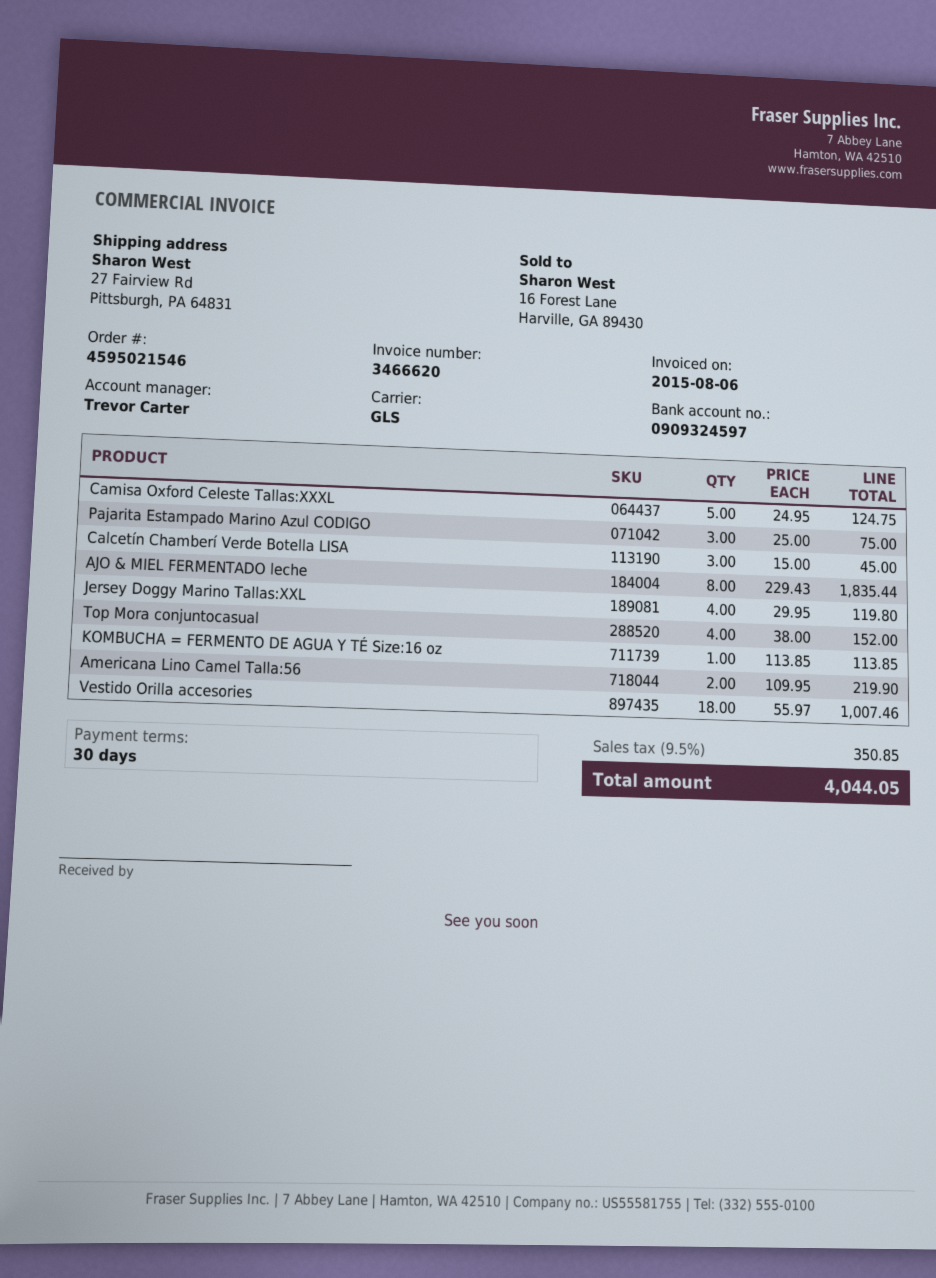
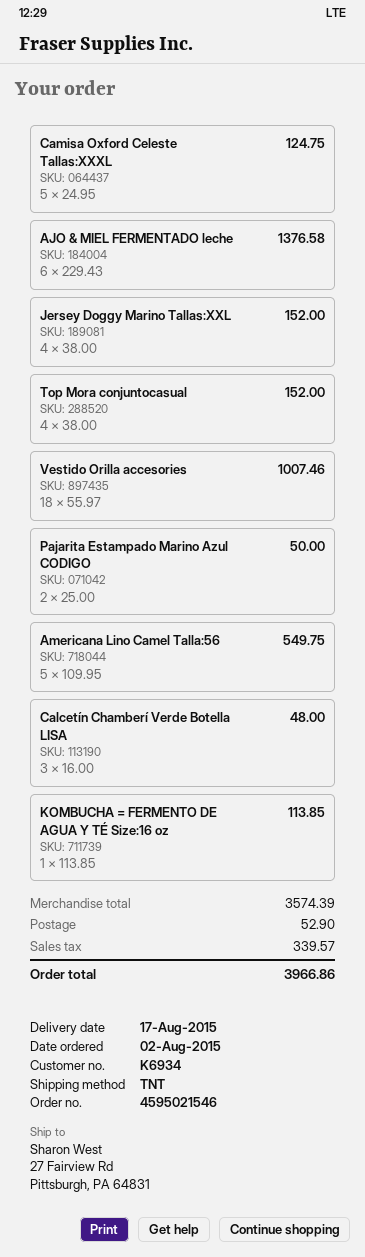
shipping method: GLS -> TNT
Pajarita Estampado Marino Azul CODIGO: 3 x 25.00 = 75.00 -> 2 x 25.00 = 50.00
Calcetín Chamberí Verde Botella LISA: 3 x 15.00 = 45.00 -> 3 x 16.00 = 48.00
AJO & MIEL FERMENTADO leche: 8 x 229.43 = 1835.44 -> 6 x 229.43 = 1376.58
Jersey Doggy Marino Tallas:XXL: 4 x 29.95 = 119.80 -> 4 x 38.00 = 152.00
Americana Lino Camel Talla:56: 2 x 109.95 = 219.90 -> 5 x 109.95 = 549.75
shipping: none -> 52.90
tax: 350.85 -> 339.57
total: 4044.05 -> 3966.86

